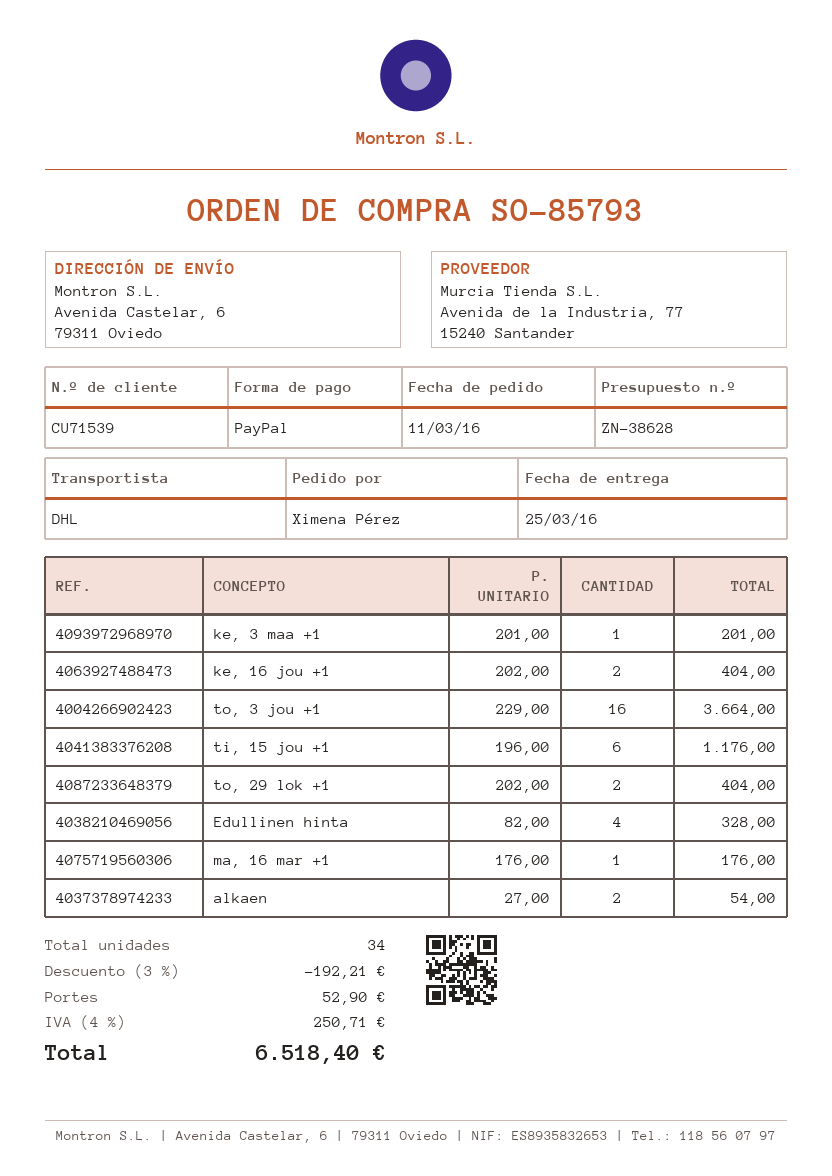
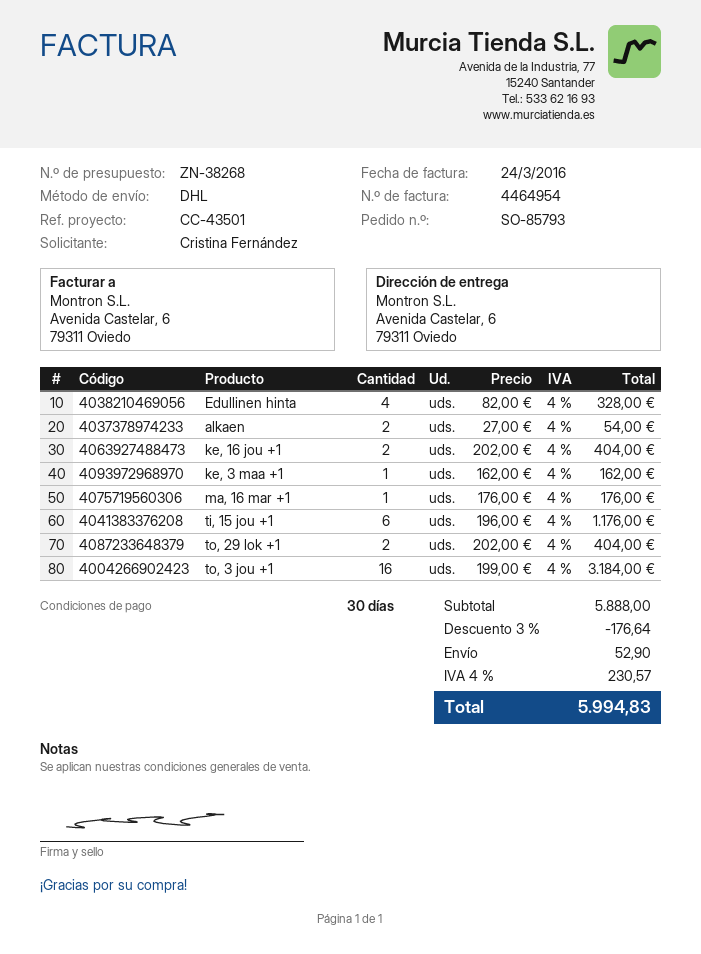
quote number: ZN-38628 -> ZN-38268
ordered by: Ximena Pérez -> Cristina Fernández
ke, 3 maa +1: 1 x 201.00 = 201.00 -> 1 x 162.00 = 162.00
to, 3 jou +1: 16 x 229.00 = 3664.00 -> 16 x 199.00 = 3184.00
discount: 3% = 192.21 -> 3% = 176.64
tax: 4% = 250.71 -> 4% = 230.57
total: 6518.40 -> 5994.83

